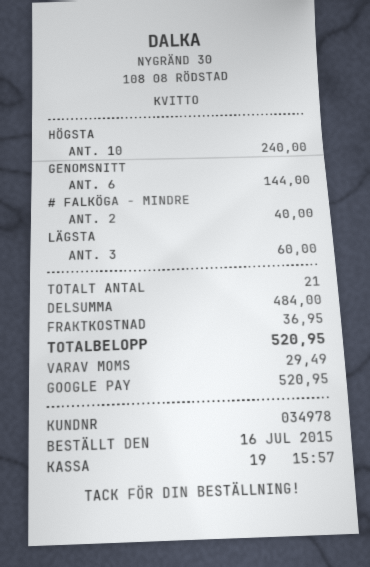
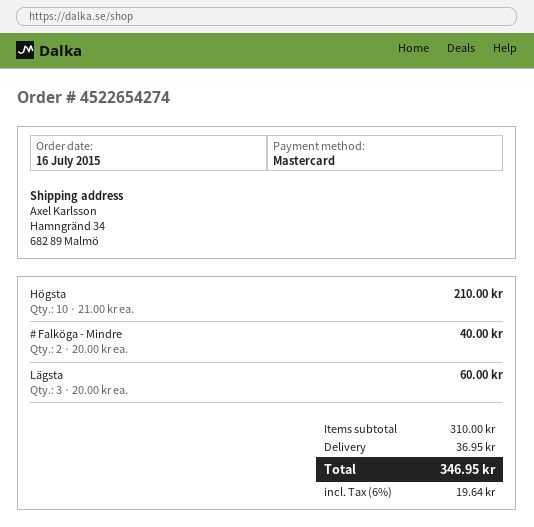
payment method: Google Pay -> Mastercard
HÖGSTA: 10 for 240.00 -> 10 for 210.00
GENOMSNITT: 6 for 144.00 -> none
subtotal: 484.00 -> 310.00
tax: 29.49 -> 19.64
total: 520.95 -> 346.95

